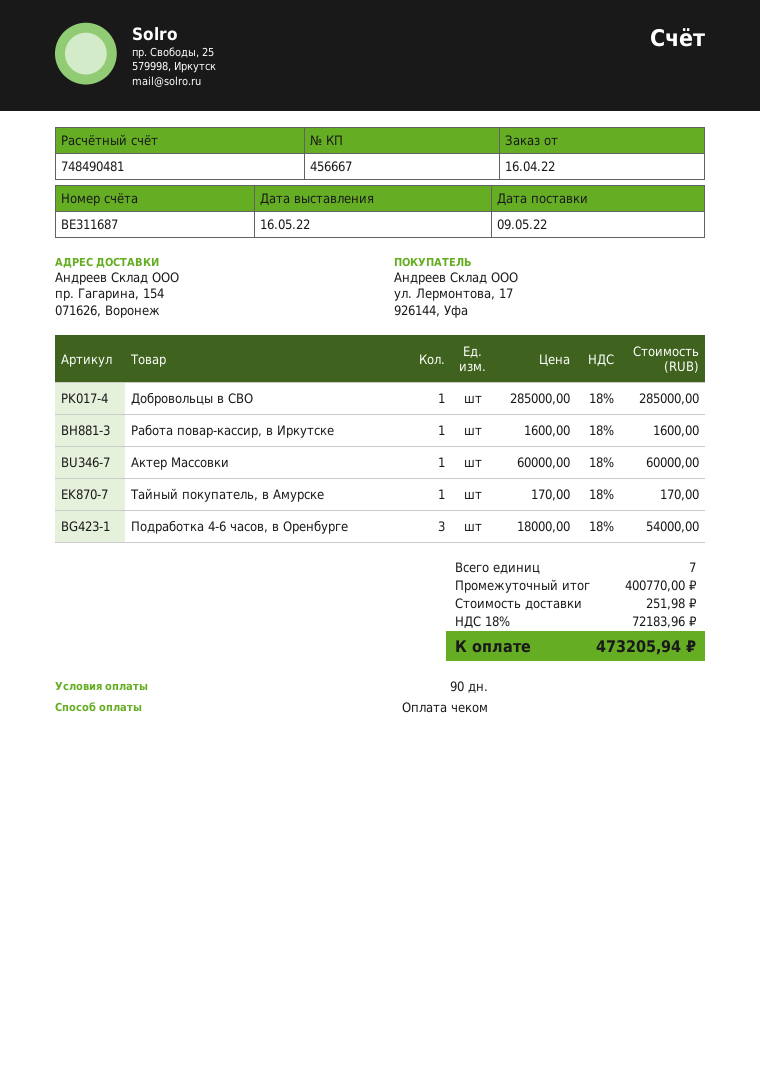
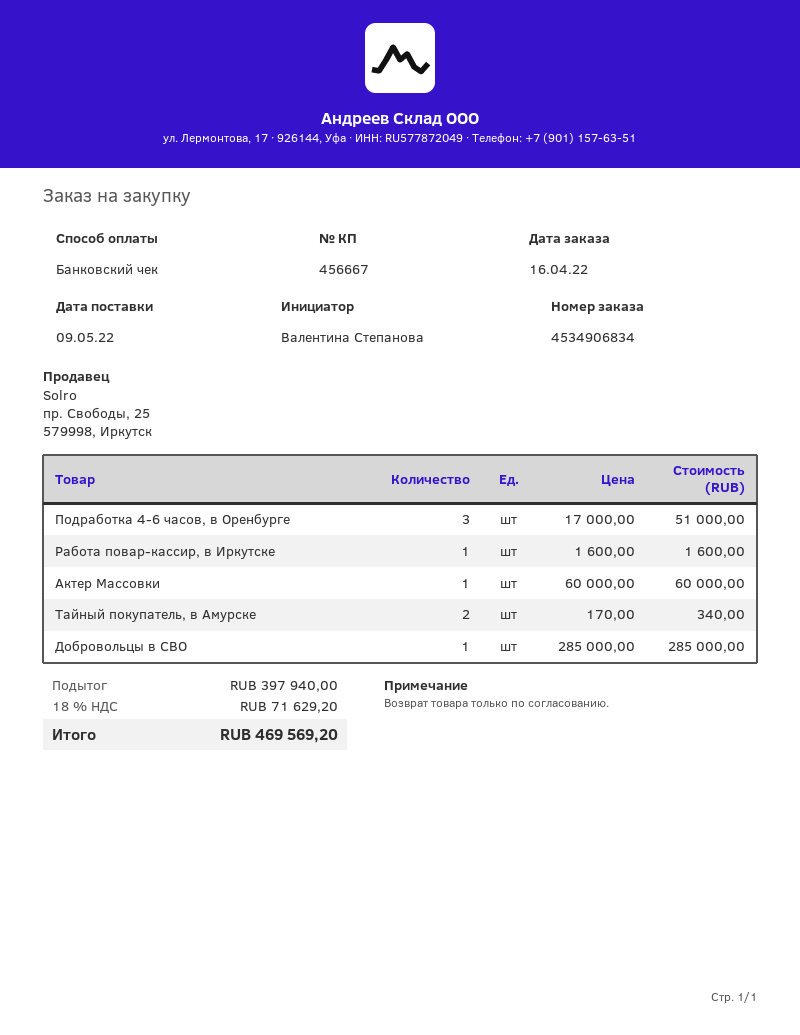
Тайный покупатель, в Амурске: 1 x 170.00 = 170.00 -> 2 x 170.00 = 340.00
Подработка 4-6 часов, в Оренбурге: 3 x 18000.00 = 54000.00 -> 3 x 17000.00 = 51000.00
subtotal: 400770.00 -> 397940.00
shipping: 251.98 -> none
tax: 18% = 72183.96 -> 18% = 71629.20
total: 473205.94 -> 469569.20

